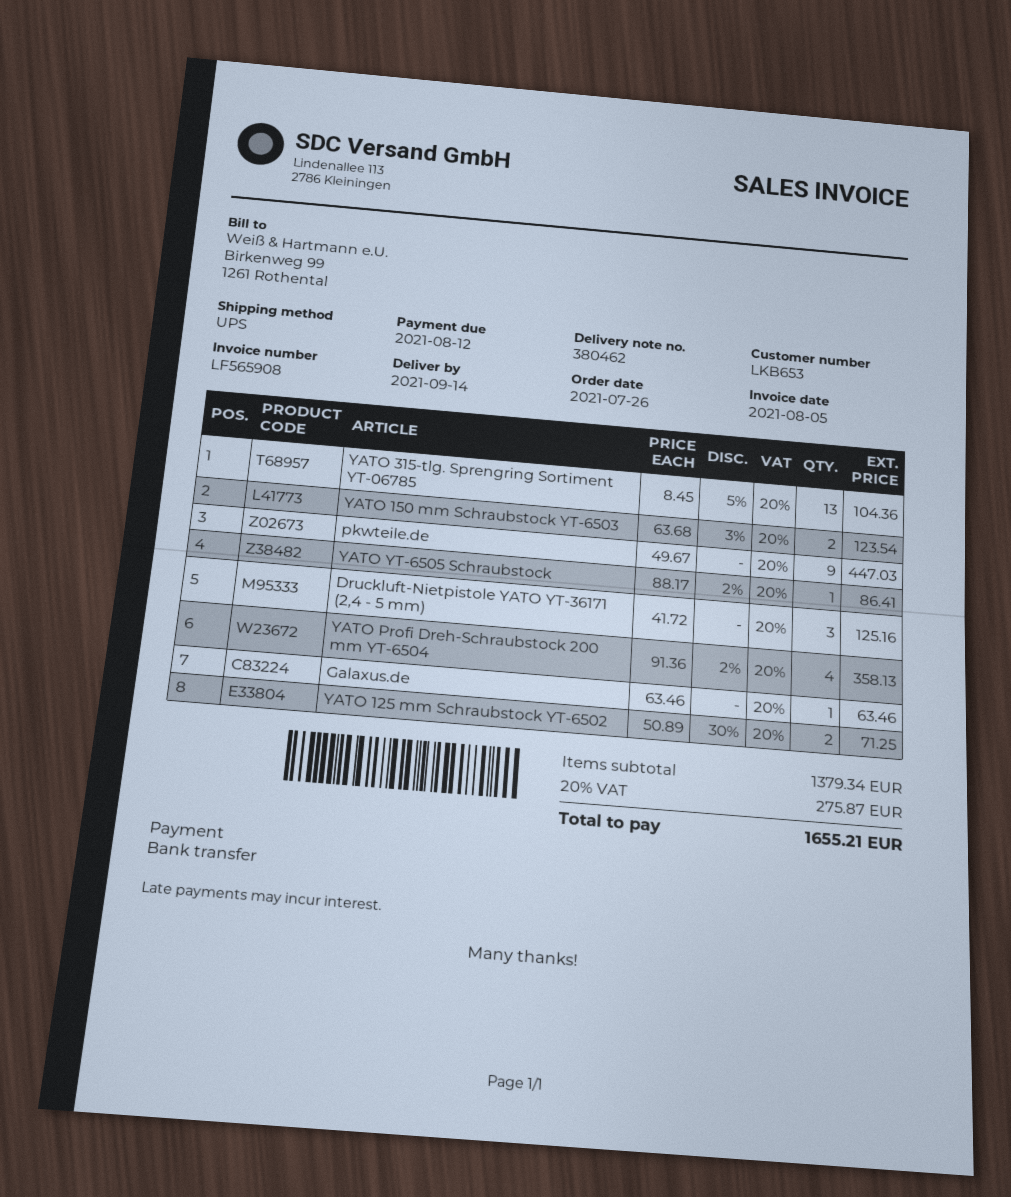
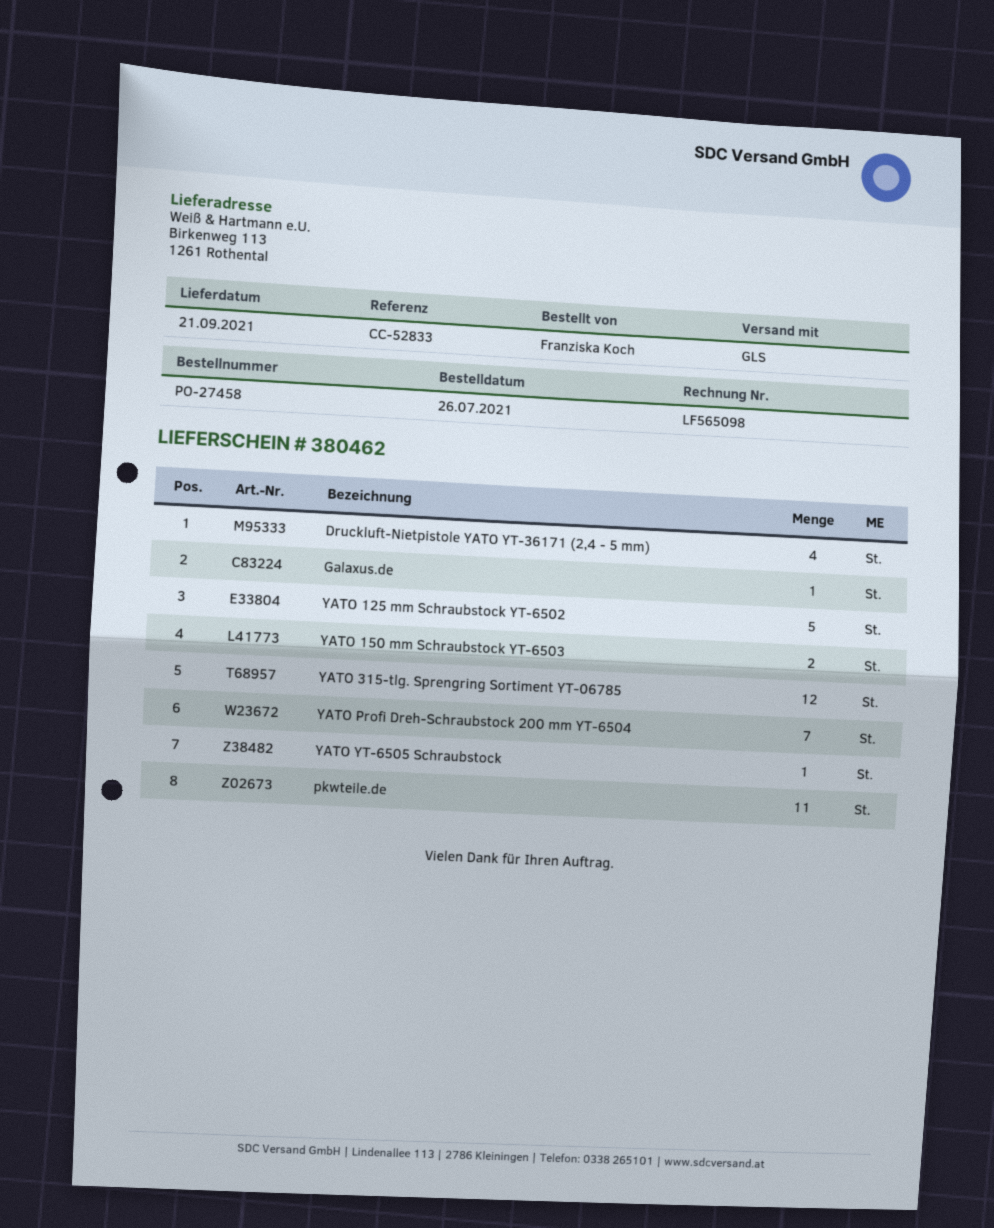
delivery date: 2021-09-14 -> 2021-09-21
invoice number: LF565908 -> LF565098
shipping method: UPS -> GLS
YATO 315-tlg. Sprengring Sortiment YT-06785: 13 -> 12
pkwteile.de: 9 -> 11
Druckluft-Nietpistole YATO YT-36171 (2,4 - 5 mm): 3 -> 4
YATO Profi Dreh-Schraubstock 200 mm YT-6504: 4 -> 7
YATO 125 mm Schraubstock YT-6502: 2 -> 5

